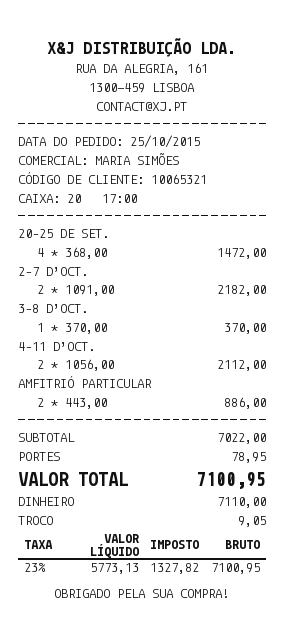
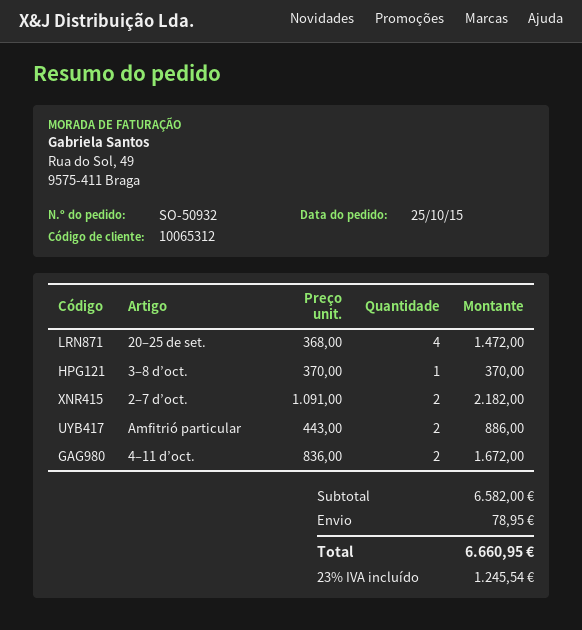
customer number: 10065321 -> 10065312
4–11 D’OCT.: 2 x 1056.00 = 2112.00 -> 2 x 836.00 = 1672.00
subtotal: 7022.00 -> 6582.00
tax: 23% = 1327.82 -> 23% = 1245.54
total: 7100.95 -> 6660.95

